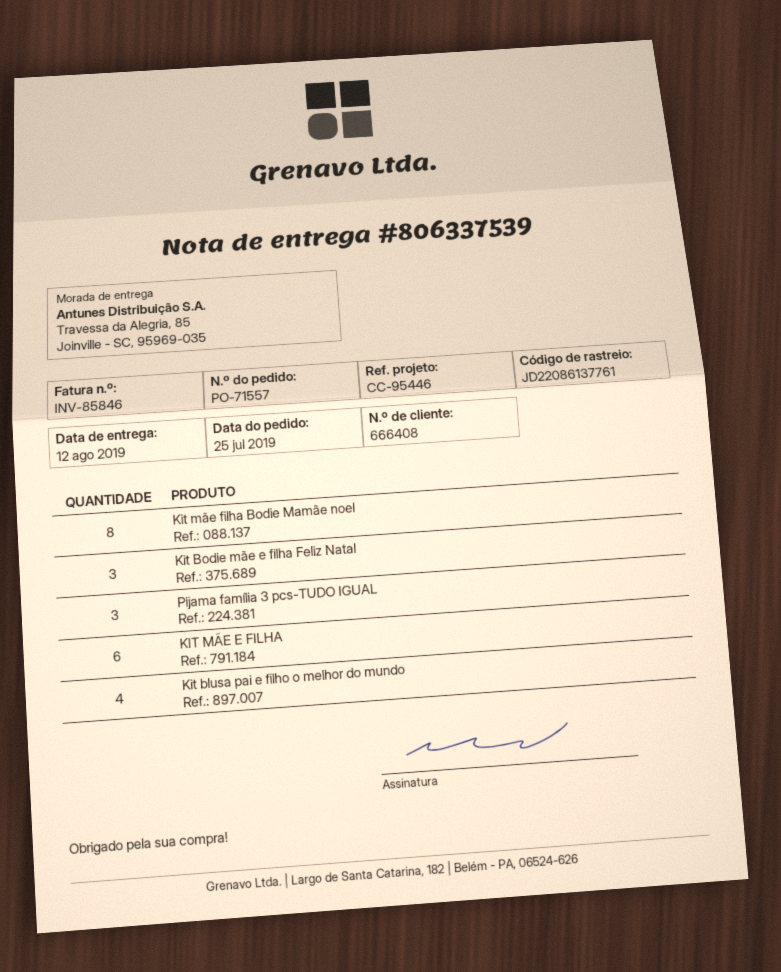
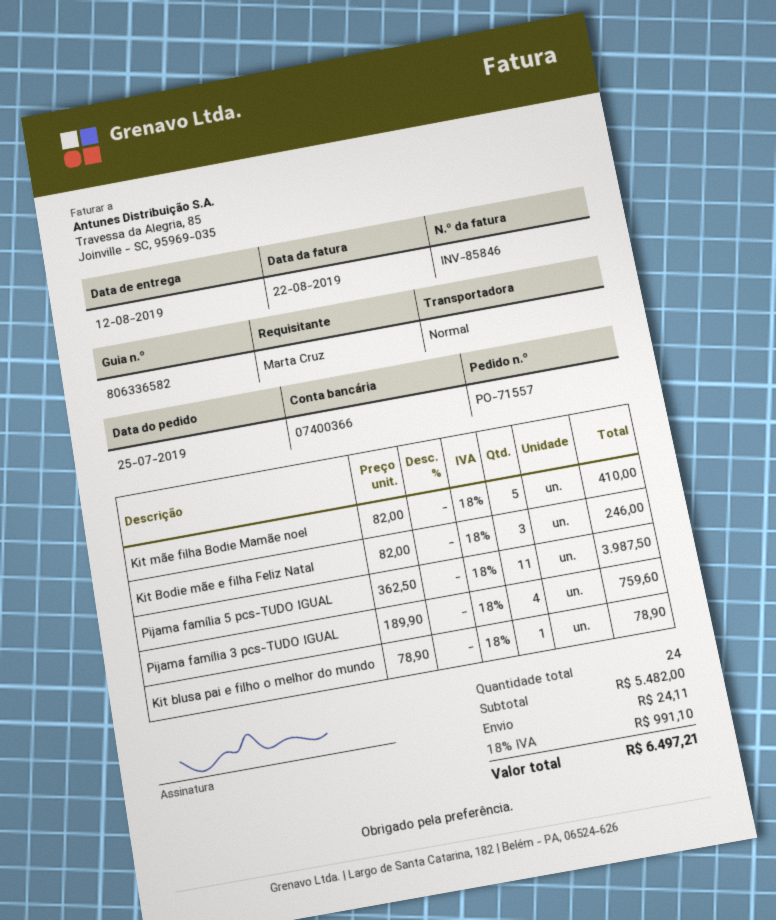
delivery note number: 806337539 -> 806336582
Kit mãe filha Bodie Mamãe noel: 8 -> 5
Pijama família 3 pcs-TUDO IGUAL: 3 -> 4
KIT MÃE E FILHA: 6 -> none
Kit blusa pai e filho o melhor do mundo: 4 -> 1
Pijama família 5 pcs-TUDO IGUAL: none -> 11

